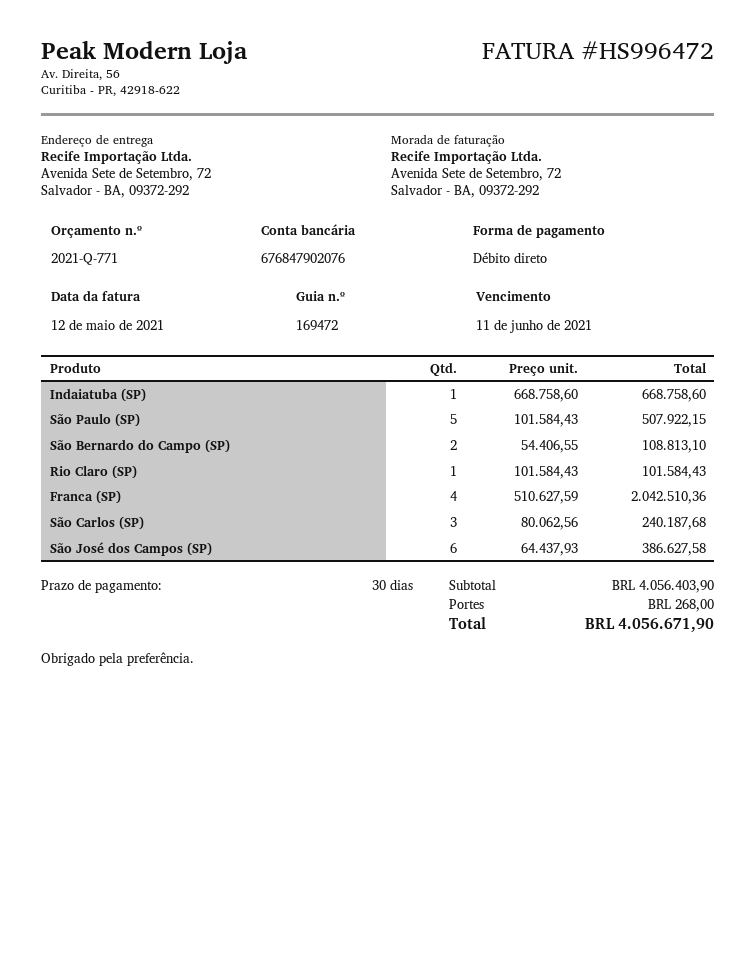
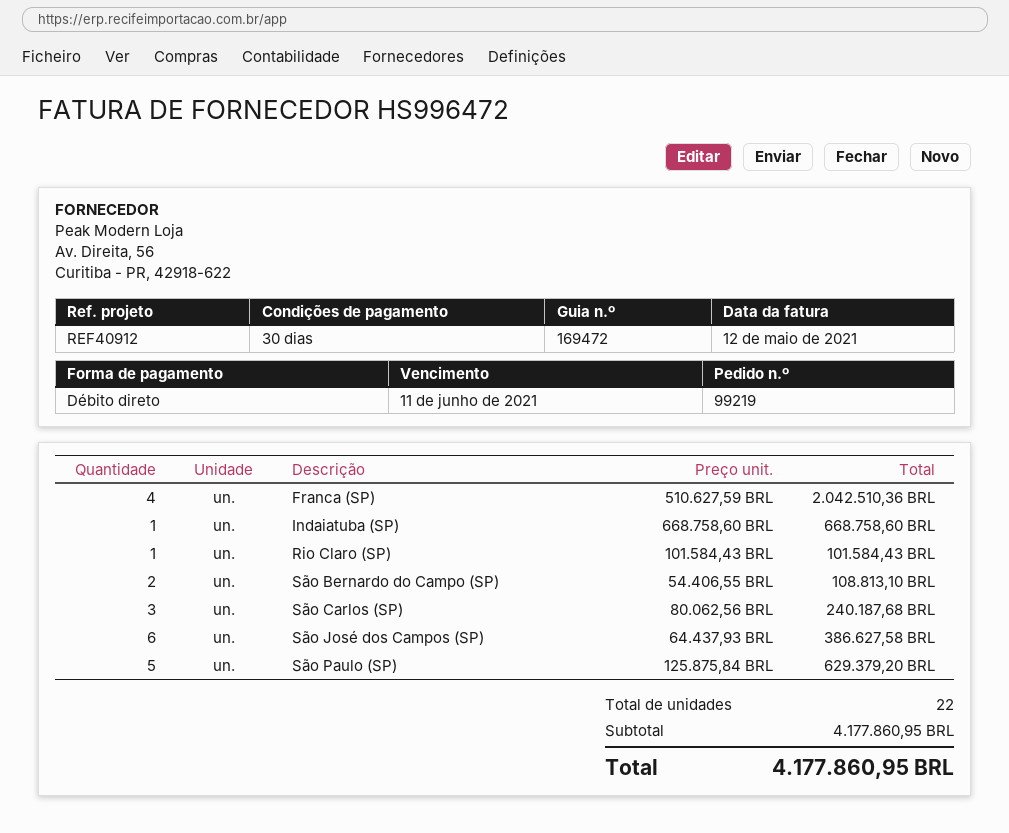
São Paulo (SP): 5 x 101584.43 = 507922.15 -> 5 x 125875.84 = 629379.20
subtotal: 4056403.90 -> 4177860.95
shipping: 268.00 -> none
total: 4056671.90 -> 4177860.95

